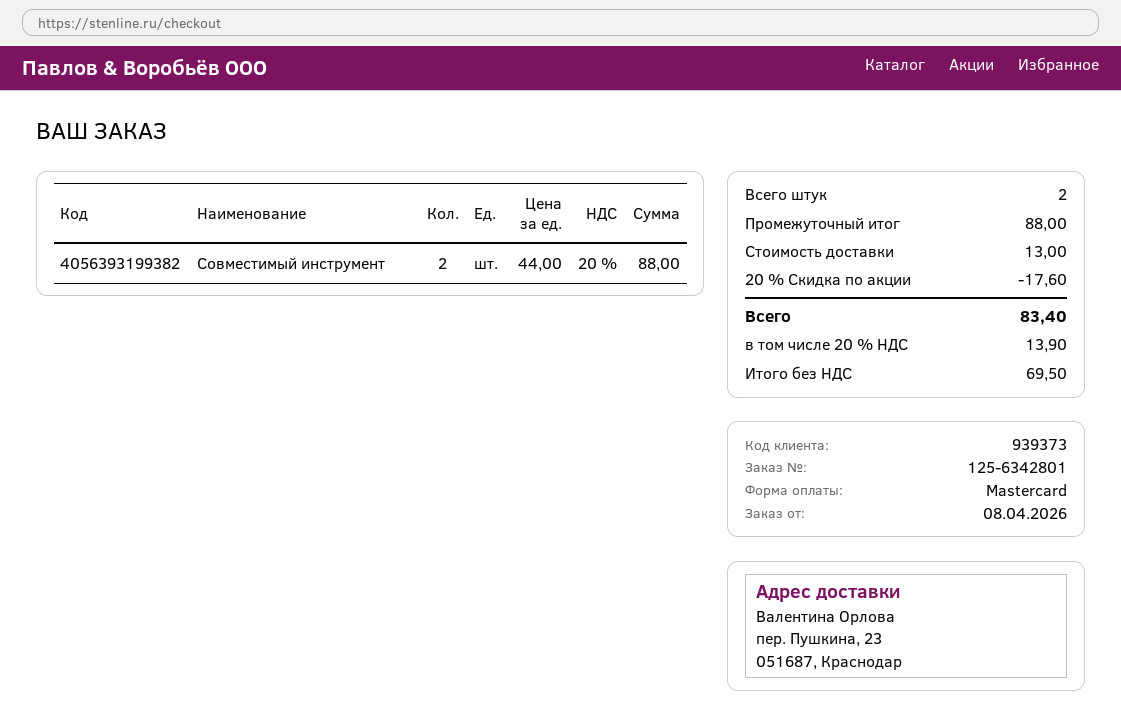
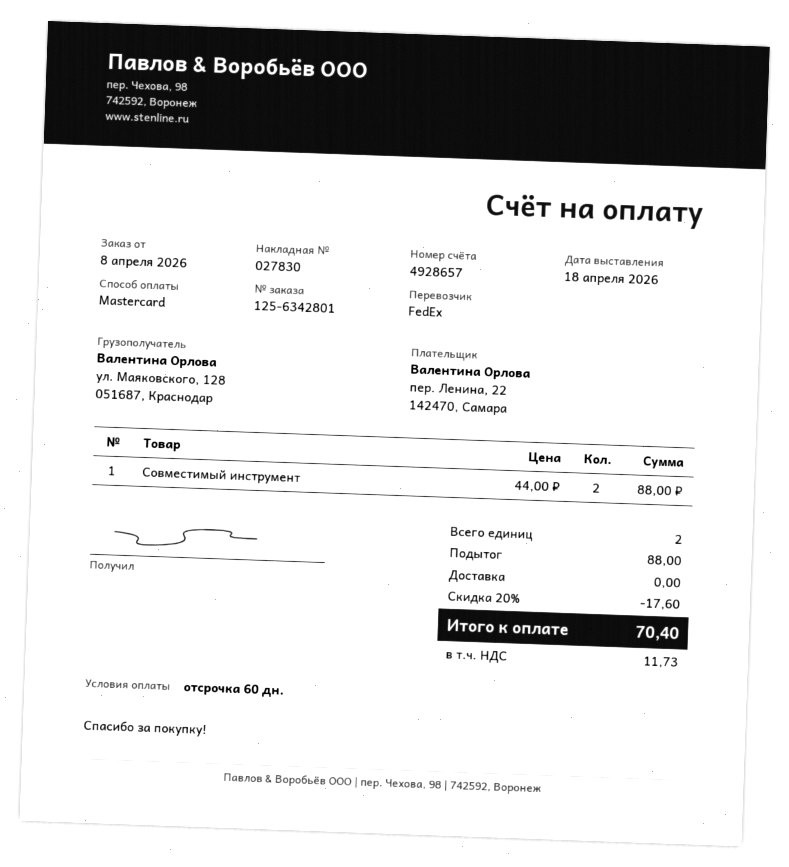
ship to: пер. Пушкина, 23, 051687, Краснодар -> ул. Маяковского, 128, 051687, Краснодар
shipping: 13.00 -> 0.00
tax: 13.90 -> 11.73
total: 83.40 -> 70.40

